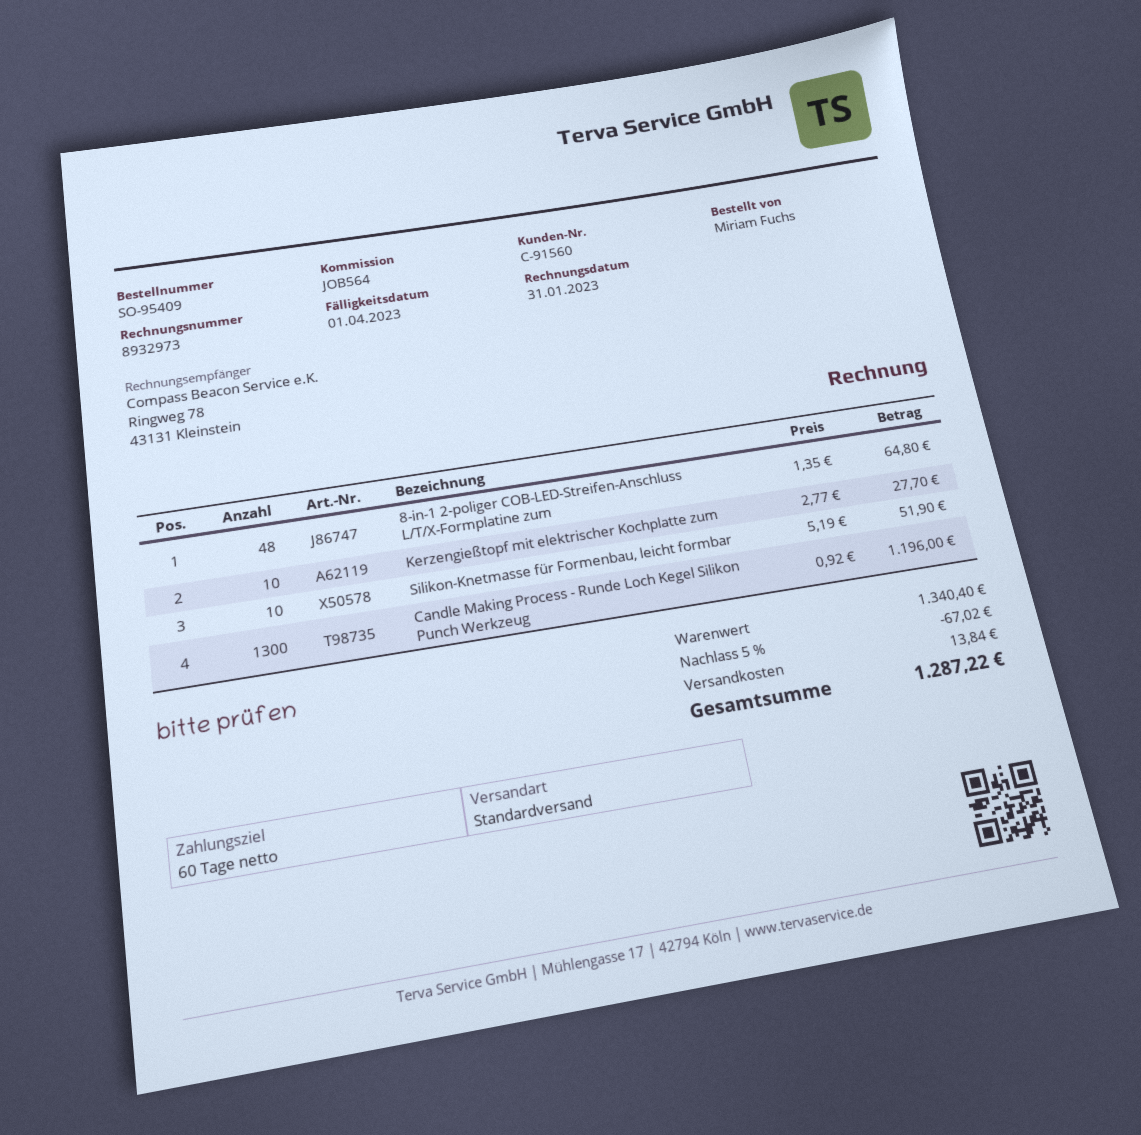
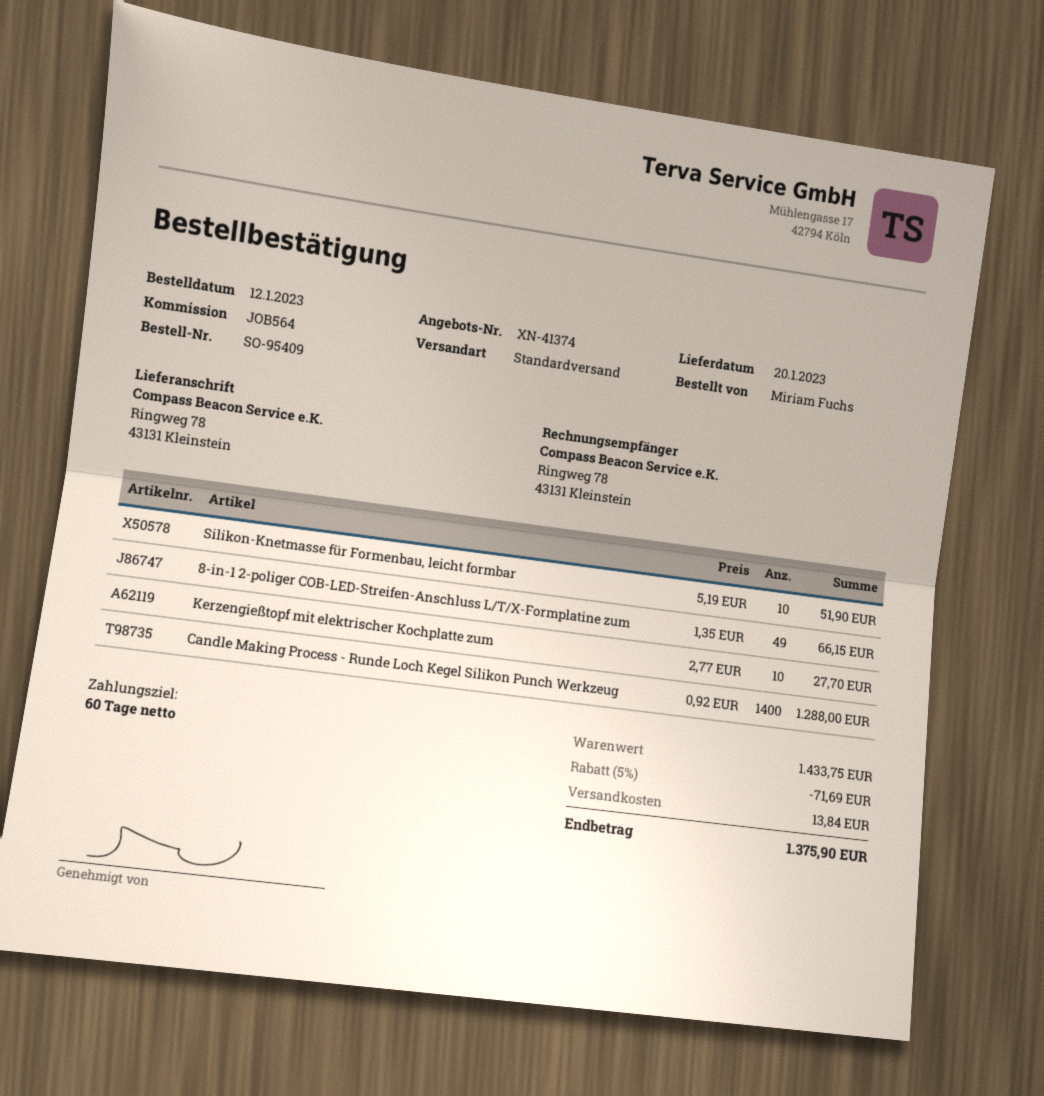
8-in-1 2-poliger COB-LED-Streifen-Anschluss L/T/X-Formplatine zum: 48 x 1.35 = 64.80 -> 49 x 1.35 = 66.15
Candle Making Process - Runde Loch Kegel Silikon Punch Werkzeug: 1300 x 0.92 = 1196.00 -> 1400 x 0.92 = 1288.00
subtotal: 1340.40 -> 1433.75
discount: 5% = 67.02 -> 5% = 71.69
total: 1287.22 -> 1375.90

